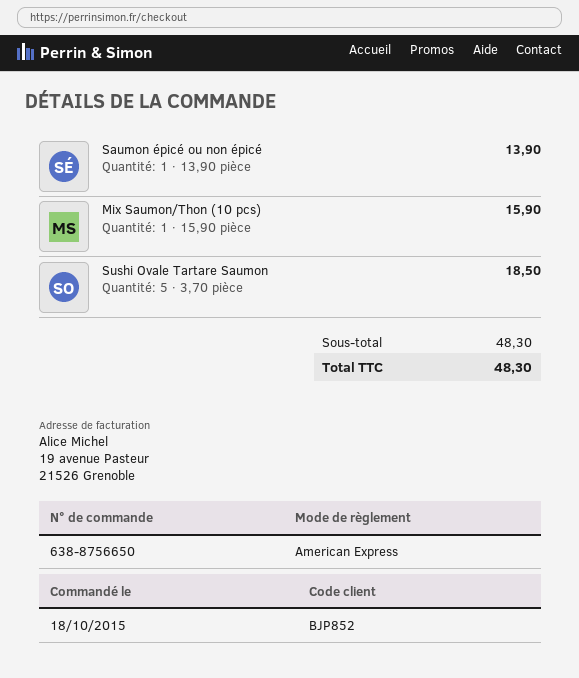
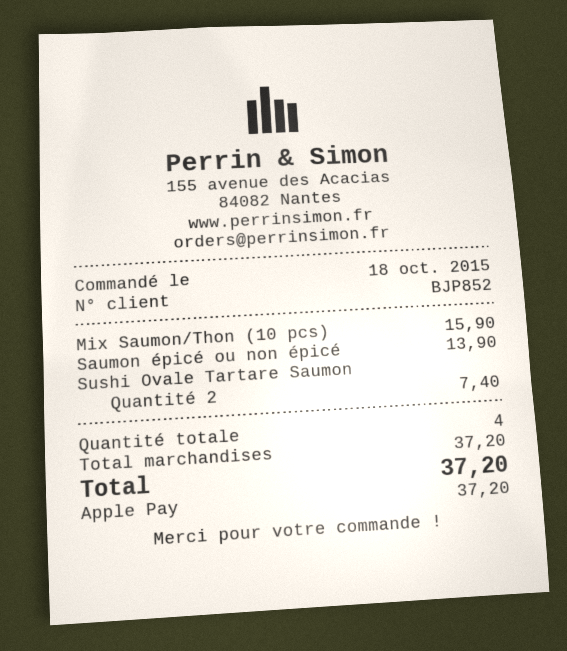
payment method: American Express -> Apple Pay
Sushi Ovale Tartare Saumon: 5 for 18.50 -> 2 for 7.40
subtotal: 48.30 -> 37.20
total: 48.30 -> 37.20

